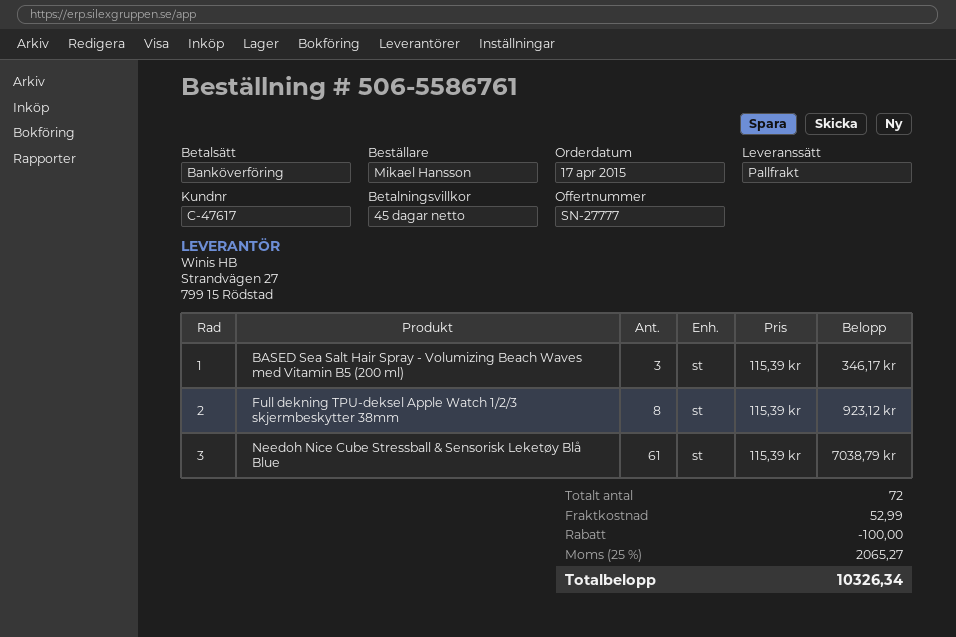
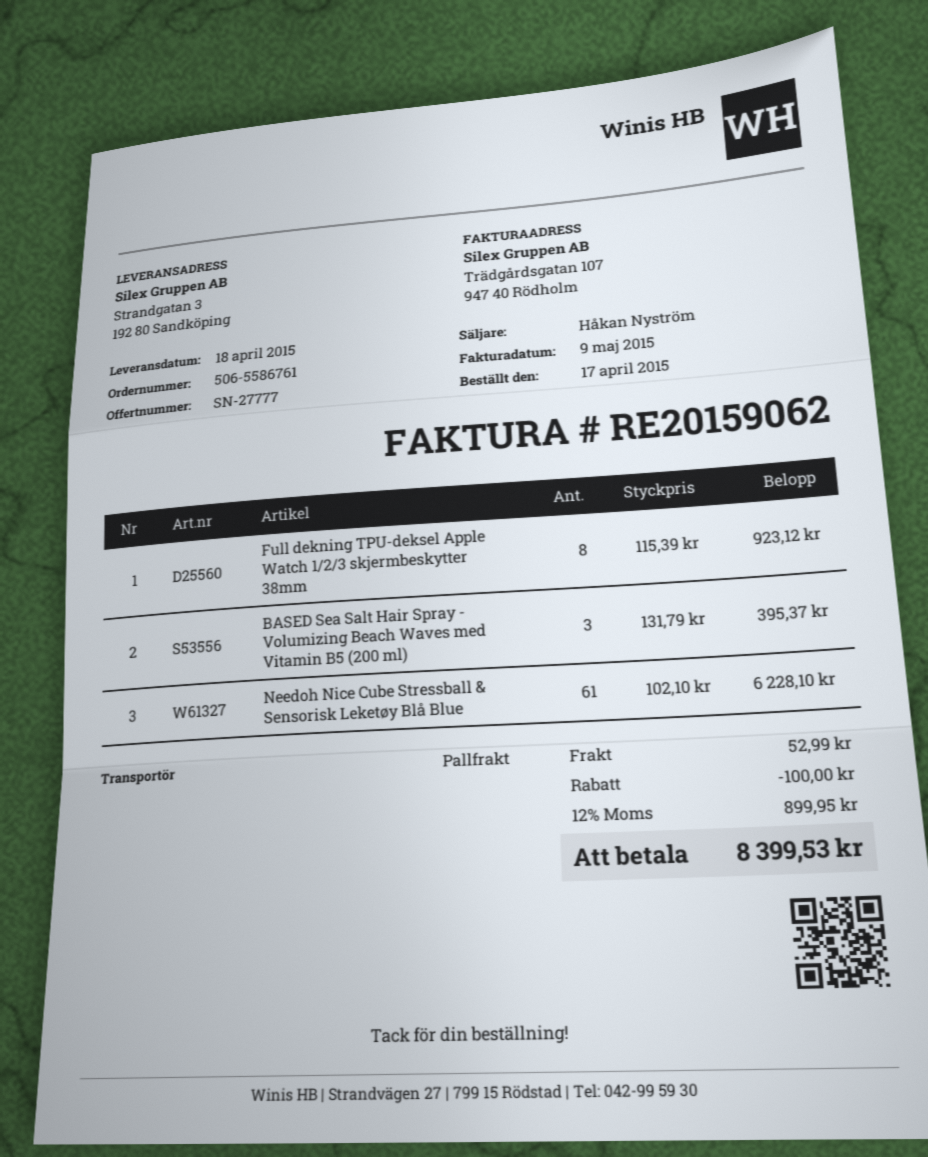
BASED Sea Salt Hair Spray - Volumizing Beach Waves med Vitamin B5 (200 ml): 3 x 115.39 = 346.17 -> 3 x 131.79 = 395.37
Needoh Nice Cube Stressball & Sensorisk Leketøy Blå Blue: 61 x 115.39 = 7038.79 -> 61 x 102.10 = 6228.10
tax: 25% = 2065.27 -> 12% = 899.95
total: 10326.34 -> 8399.53

